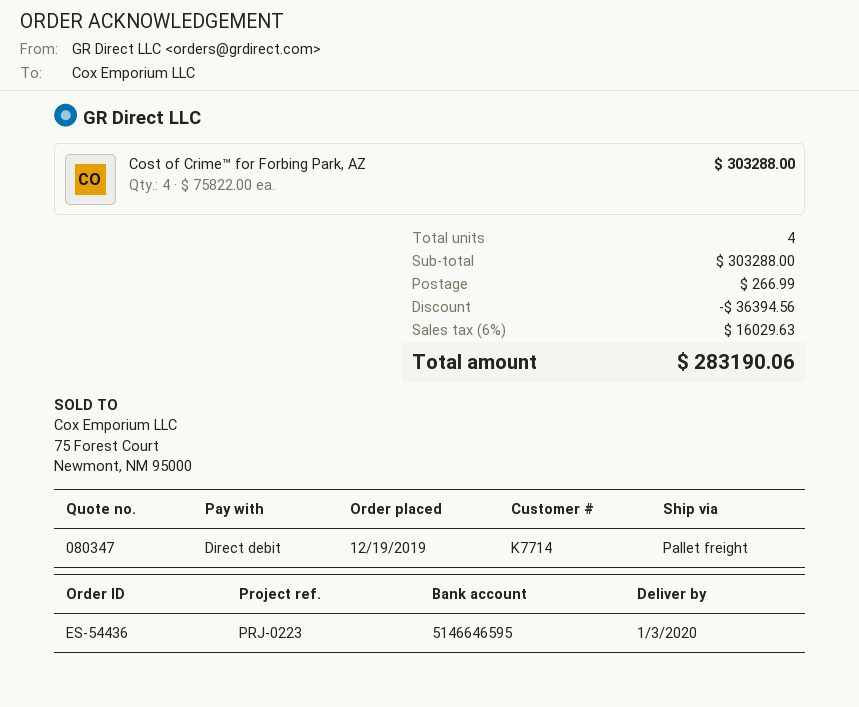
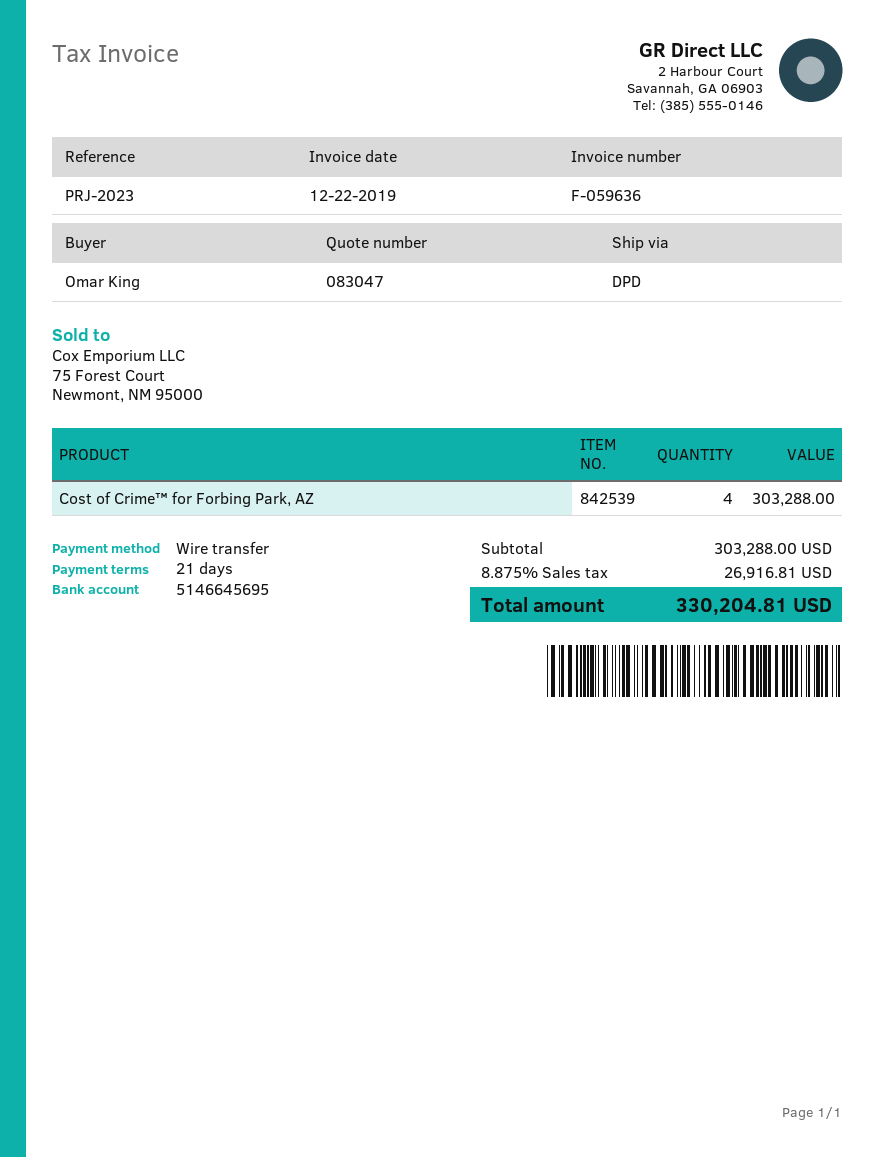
quote number: 080347 -> 083047
reference: PRJ-0223 -> PRJ-2023
payment method: direct debit -> bank transfer
bank account: 5146646595 -> 5146645695
shipping method: pallet freight -> DPD
discount: 36394.56 -> none
shipping: 266.99 -> none
tax: 6% = 16029.63 -> 8.875% = 26916.81
total: 283190.06 -> 330204.81

